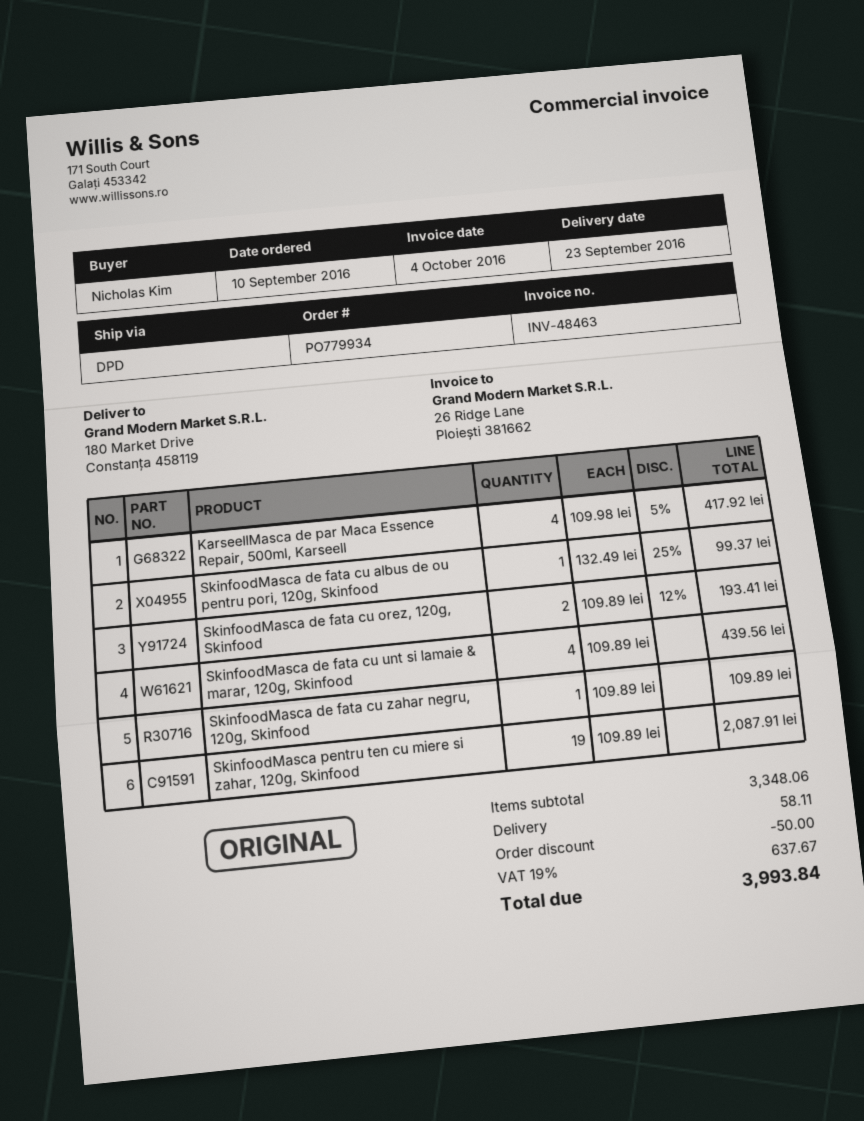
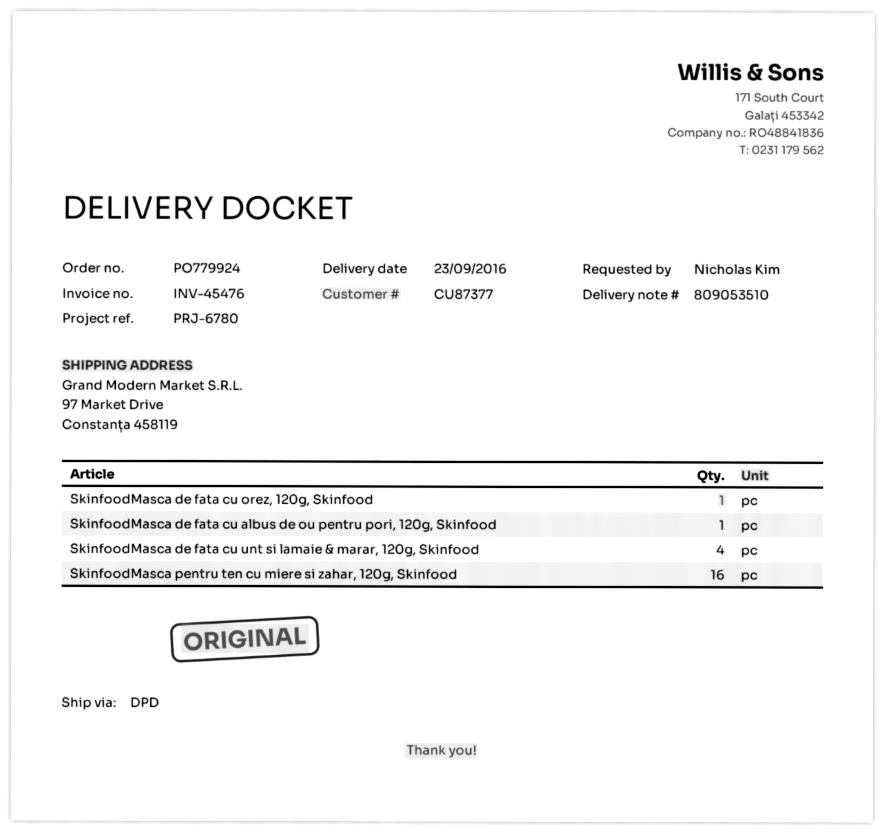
order number: PO779934 -> PO779924
invoice number: INV-48463 -> INV-45476
ship to: 180 Market Drive, Constanța 458119 -> 97 Market Drive, Constanța 458119
KarseellMasca de par Maca Essence Repair, 500ml, Karseell: 4 -> none
SkinfoodMasca de fata cu orez, 120g, Skinfood: 2 -> 1
SkinfoodMasca de fata cu zahar negru, 120g, Skinfood: 1 -> none
SkinfoodMasca pentru ten cu miere si zahar, 120g, Skinfood: 19 -> 16

